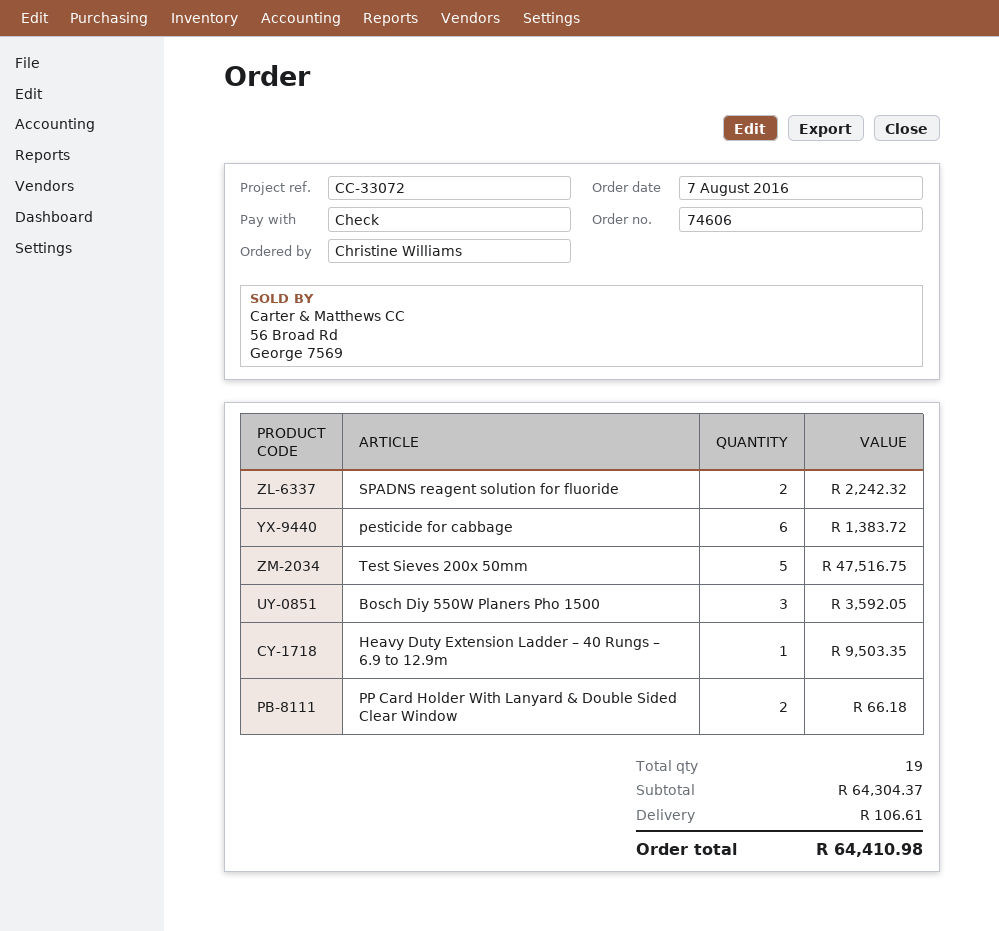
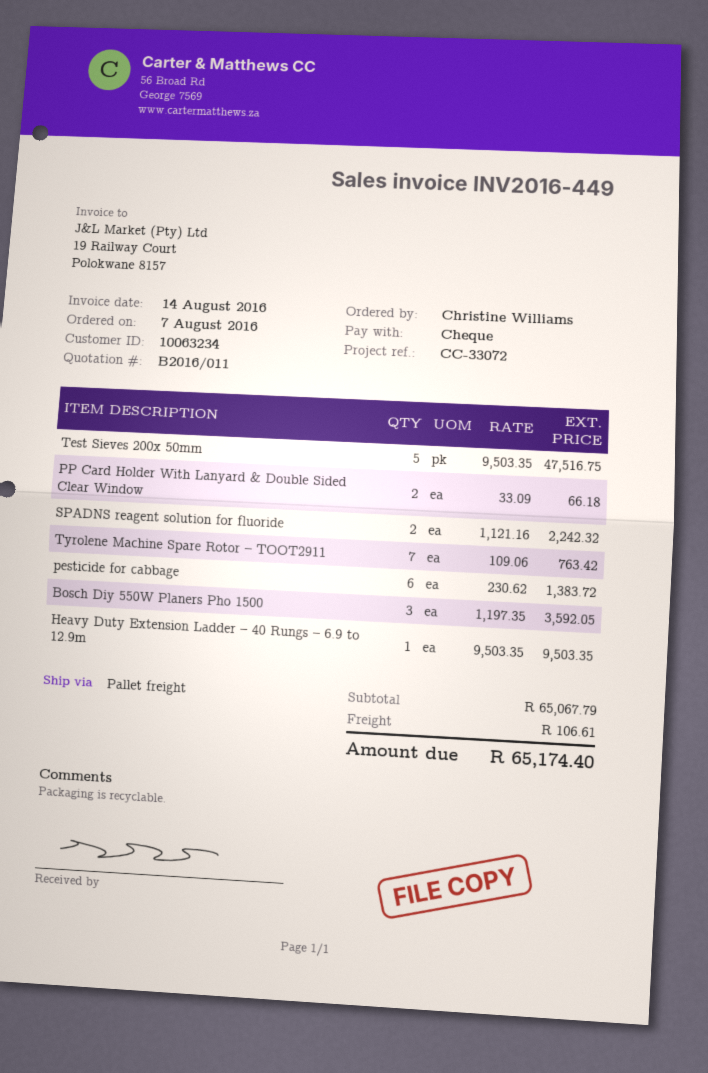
Tyrolene Machine Spare Rotor – TOOT2911: none -> 7 for 763.42
subtotal: 64304.37 -> 65067.79
total: 64410.98 -> 65174.40

